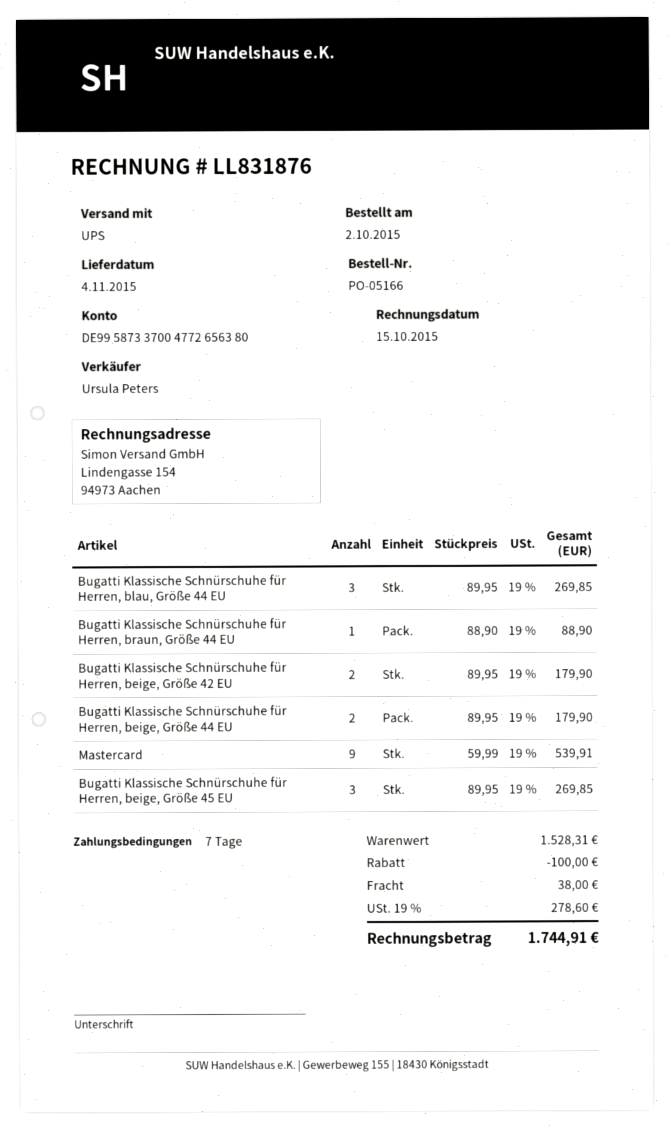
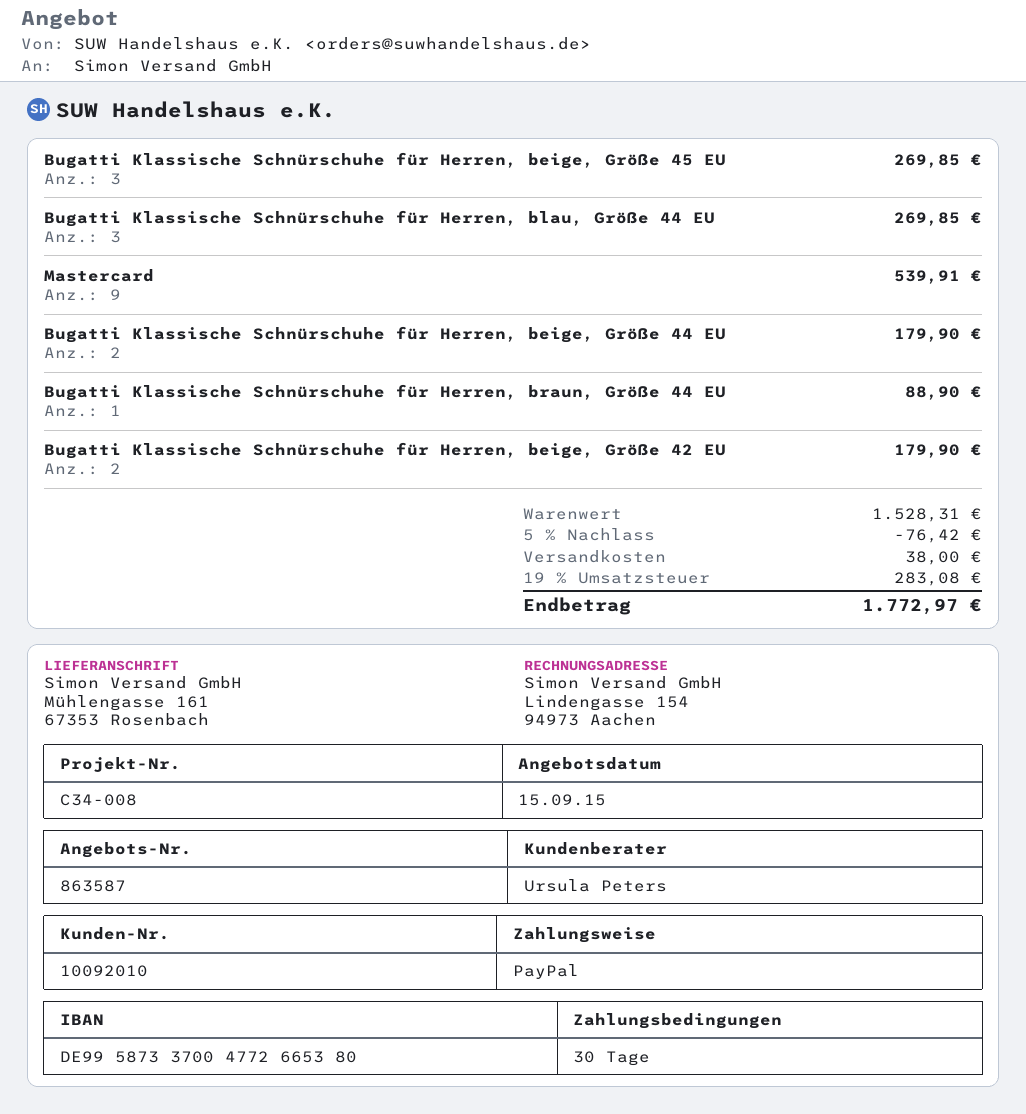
payment terms: 7 days -> 30 days
bank account: DE99587337004772656380 -> DE99587337004772665380
discount: 100.00 -> 76.42
tax: 19% = 278.60 -> 19% = 283.08
total: 1744.91 -> 1772.97

